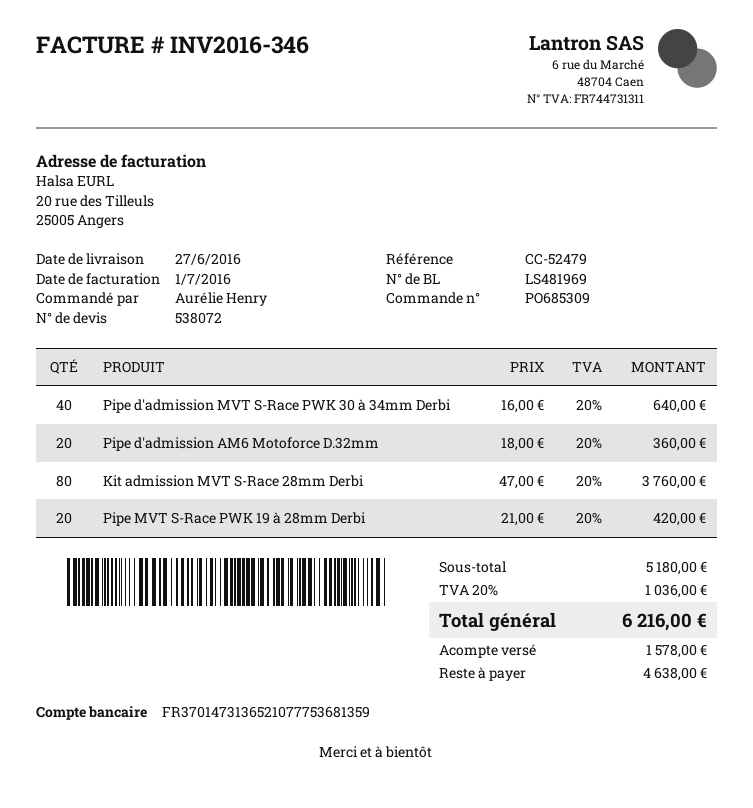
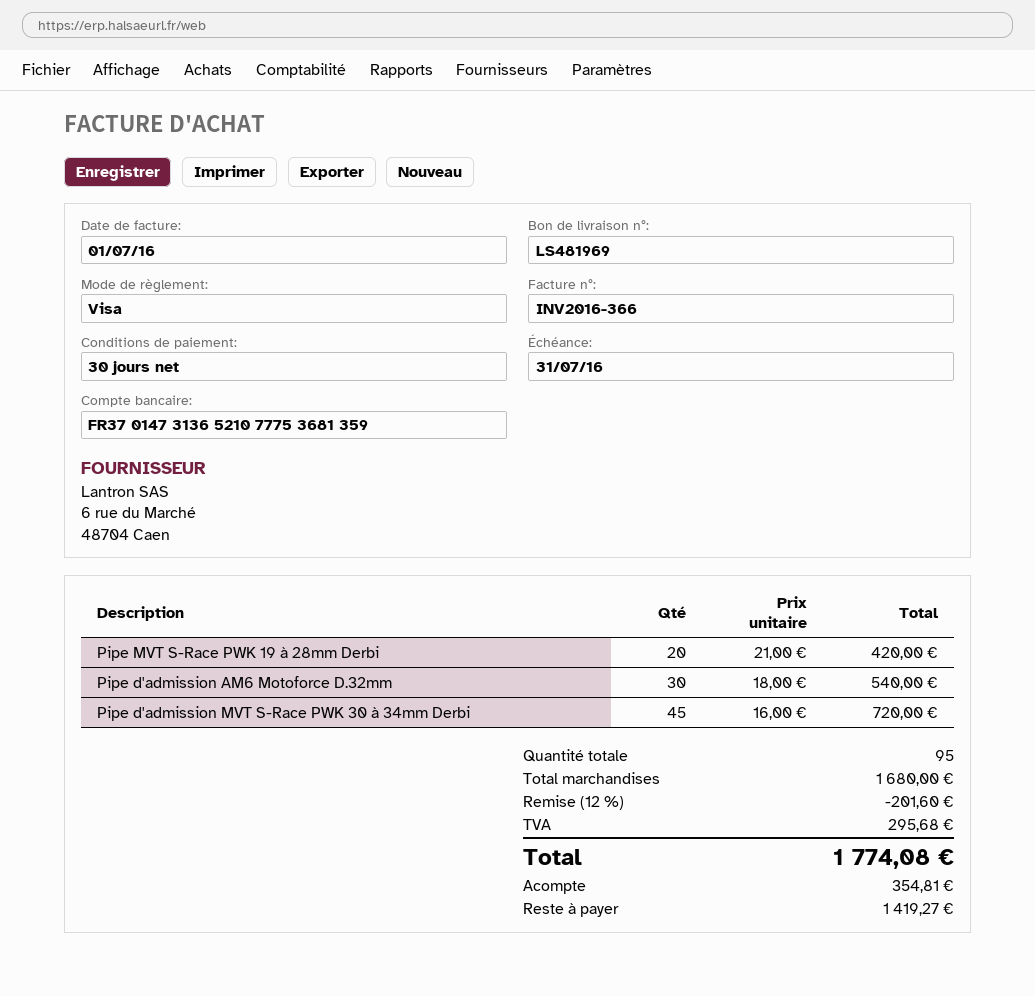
invoice number: INV2016-346 -> INV2016-366
Pipe d'admission MVT S-Race PWK 30 à 34mm Derbi: 40 x 16.00 = 640.00 -> 45 x 16.00 = 720.00
Pipe d'admission AM6 Motoforce D.32mm: 20 x 18.00 = 360.00 -> 30 x 18.00 = 540.00
Kit admission MVT S-Race 28mm Derbi: 80 x 47.00 = 3760.00 -> none
subtotal: 5180.00 -> 1680.00
discount: none -> 12% = 201.60
tax: 1036.00 -> 295.68
total: 6216.00 -> 1774.08
deposit: 1578.00 -> 354.81
balance: 4638.00 -> 1419.27

